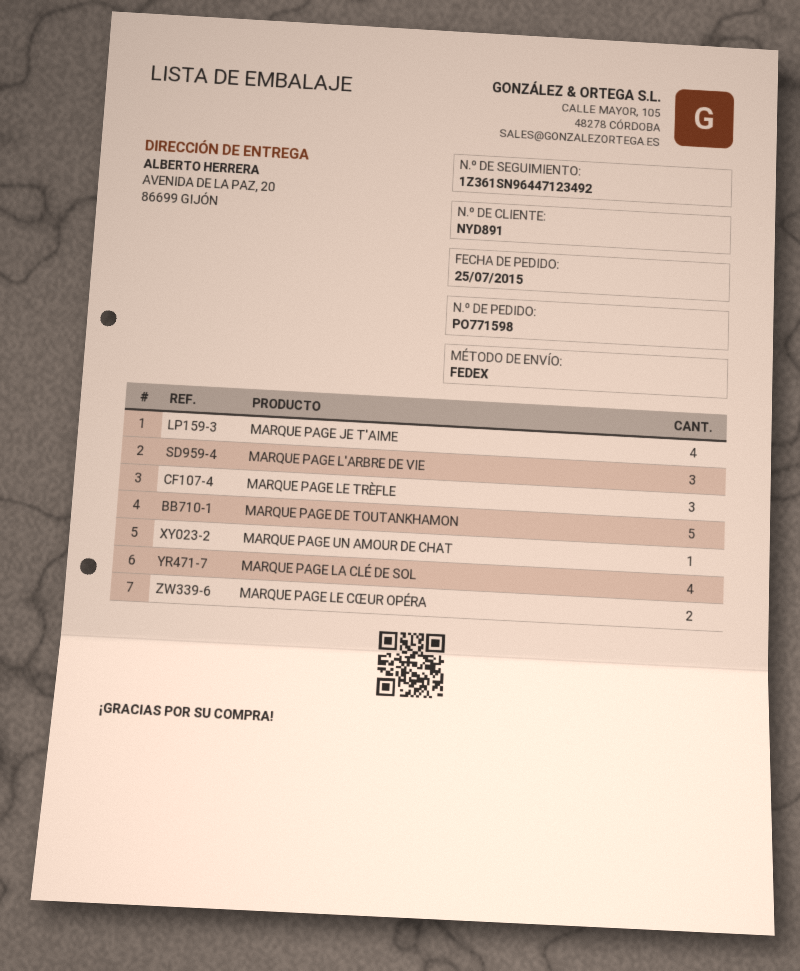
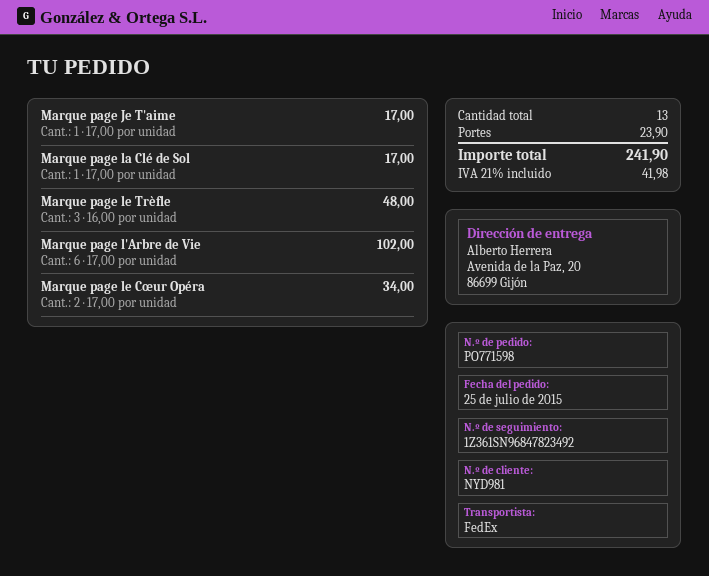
customer number: NYD891 -> NYD981
tracking number: 1Z361SN96447123492 -> 1Z361SN96847823492
MARQUE PAGE JE T'AIME: 4 -> 1
MARQUE PAGE L'ARBRE DE VIE: 3 -> 6
MARQUE PAGE DE TOUTANKHAMON: 5 -> none
MARQUE PAGE UN AMOUR DE CHAT: 1 -> none
MARQUE PAGE LA CLÉ DE SOL: 4 -> 1

